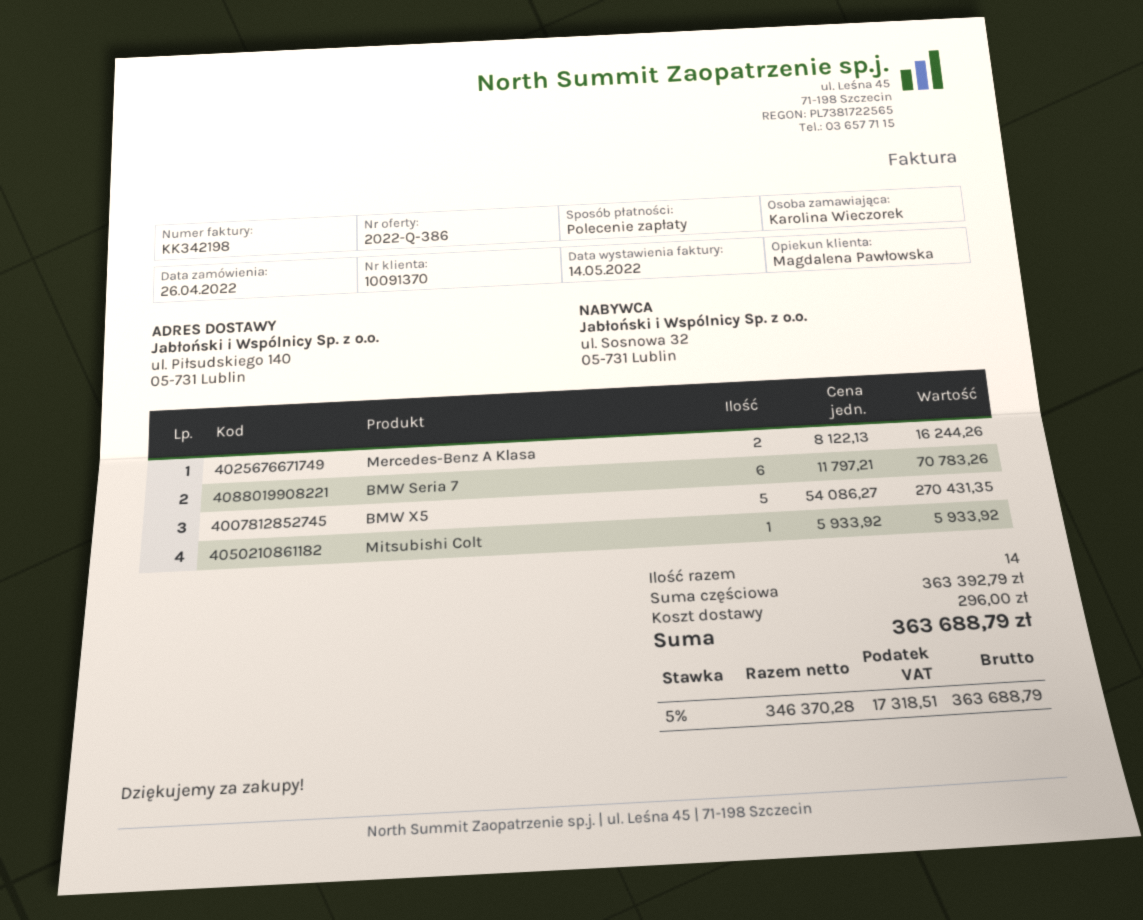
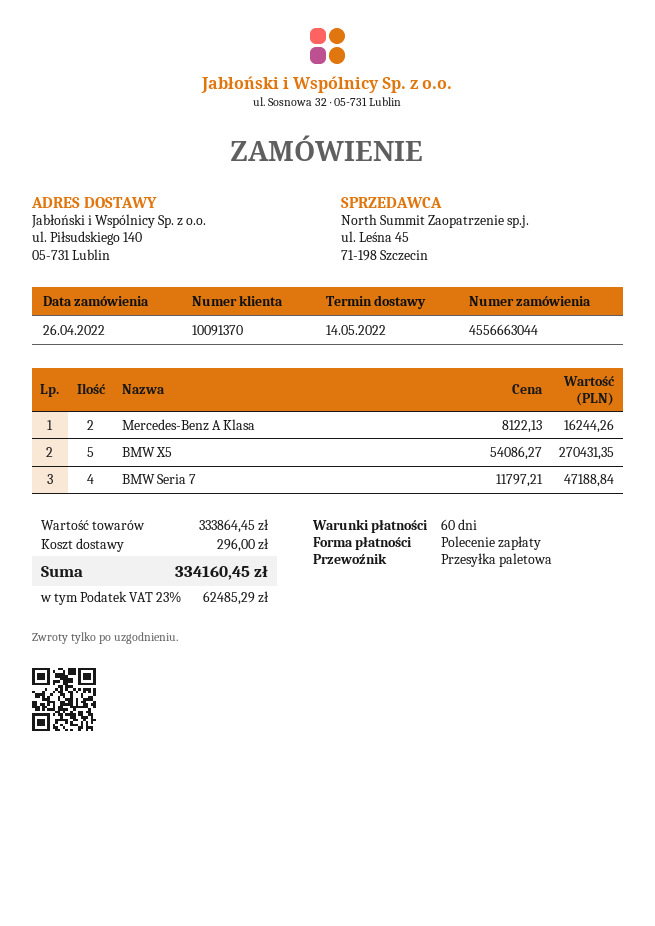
BMW Seria 7: 6 x 11797.21 = 70783.26 -> 4 x 11797.21 = 47188.84
Mitsubishi Colt: 1 x 5933.92 = 5933.92 -> none
subtotal: 363392.79 -> 333864.45
tax: 5% = 17318.51 -> 23% = 62485.29
total: 363688.79 -> 334160.45

